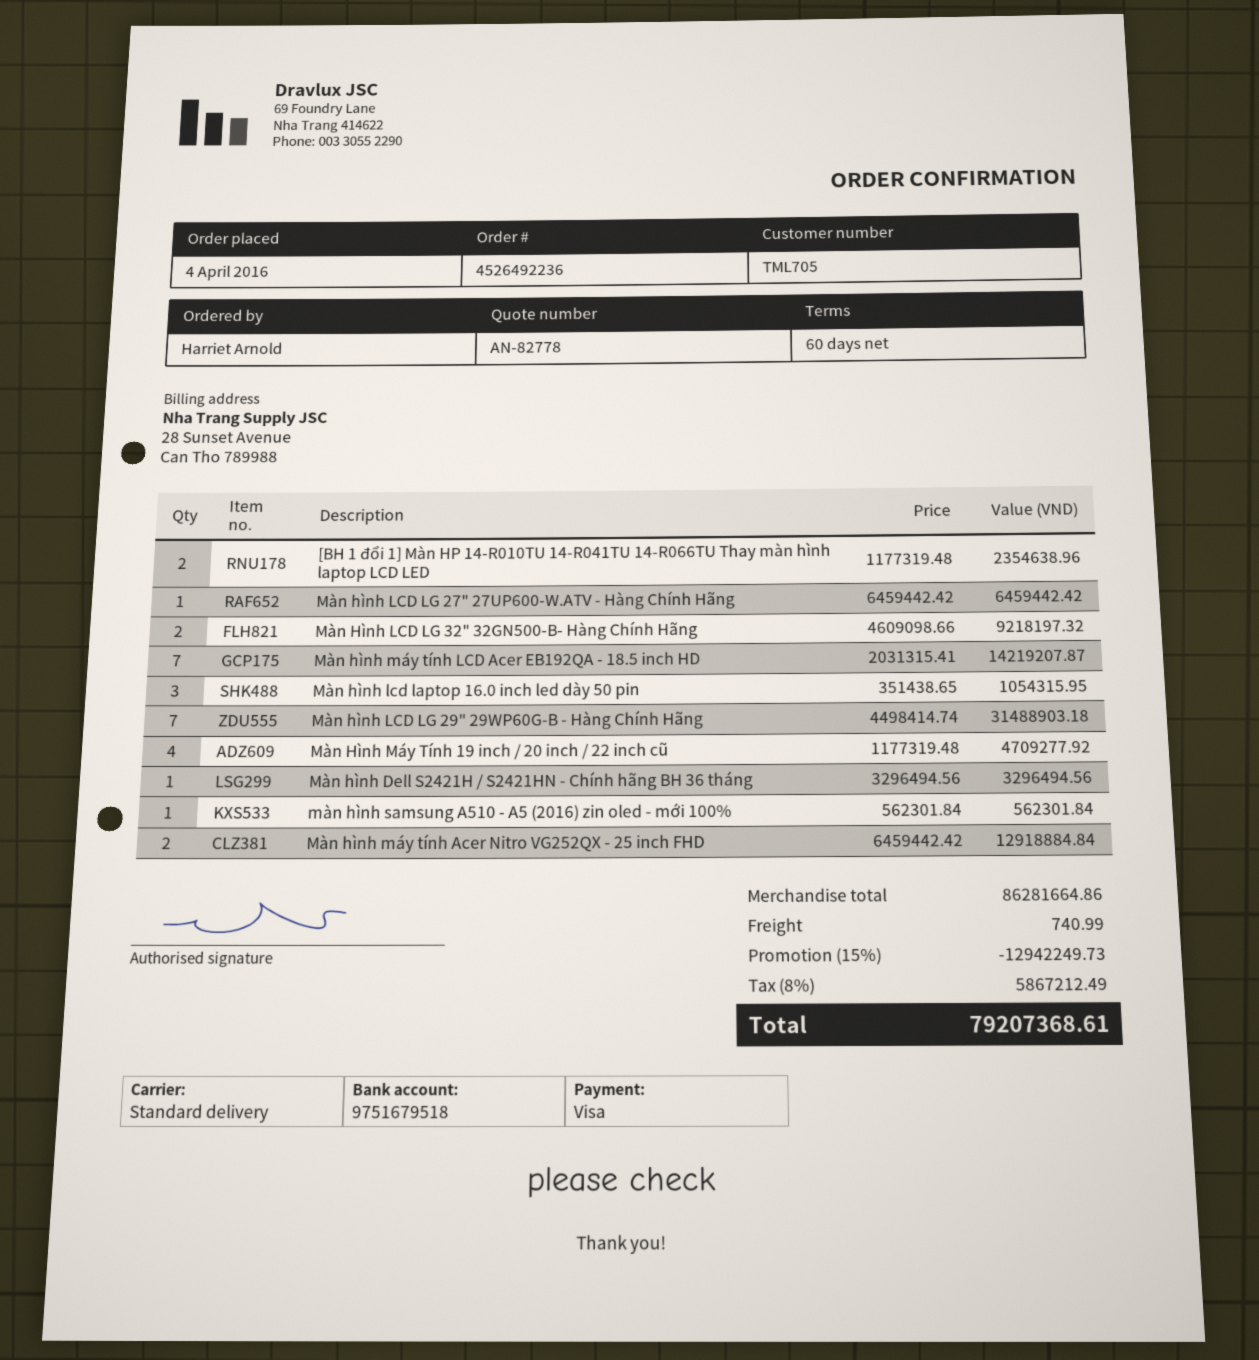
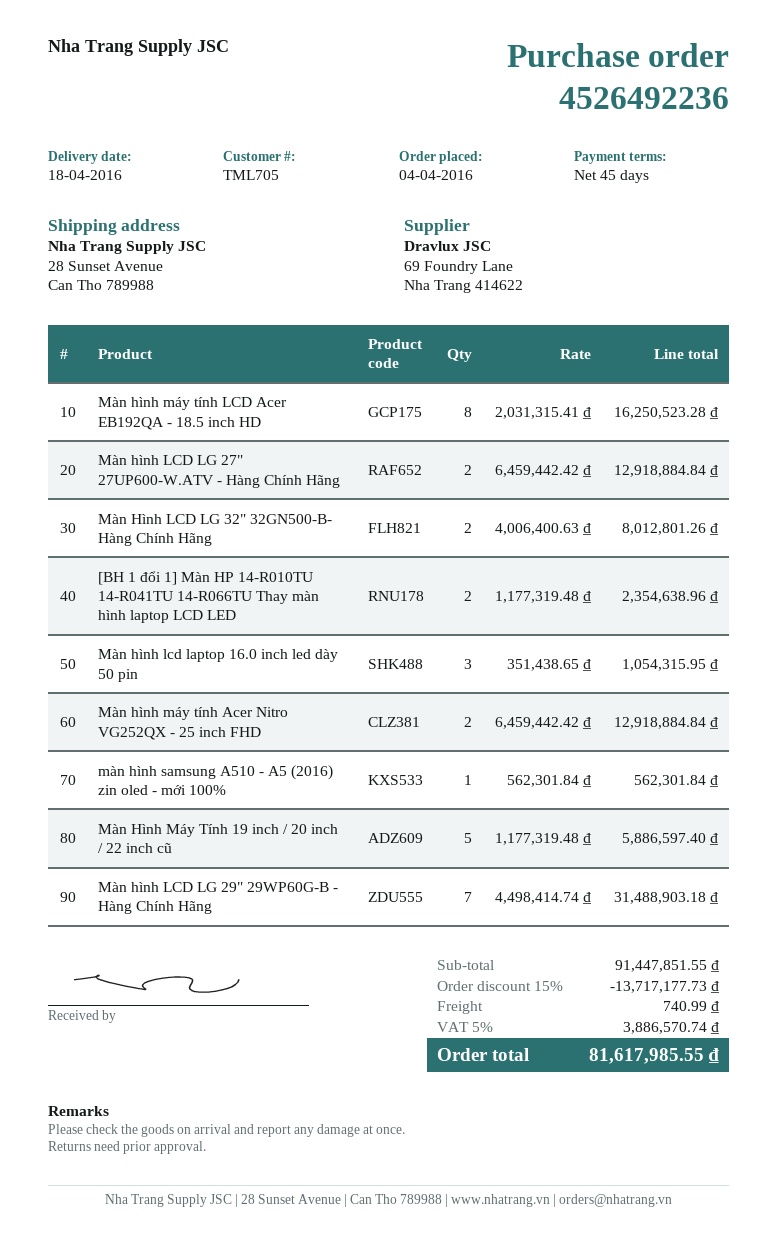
payment terms: 60 days -> 45 days
Màn hình LCD LG 27" 27UP600-W.ATV - Hàng Chính Hãng: 1 x 6459442.42 = 6459442.42 -> 2 x 6459442.42 = 12918884.84
Màn Hình LCD LG 32" 32GN500-B- Hàng Chính Hãng: 2 x 4609098.66 = 9218197.32 -> 2 x 4006400.63 = 8012801.26
Màn hình máy tính LCD Acer EB192QA - 18.5 inch HD: 7 x 2031315.41 = 14219207.87 -> 8 x 2031315.41 = 16250523.28
Màn Hình Máy Tính 19 inch / 20 inch / 22 inch cũ: 4 x 1177319.48 = 4709277.92 -> 5 x 1177319.48 = 5886597.40
Màn hình Dell S2421H / S2421HN - Chính hãng BH 36 tháng: 1 x 3296494.56 = 3296494.56 -> none
subtotal: 86281664.86 -> 91447851.55
discount: 15% = 12942249.73 -> 15% = 13717177.73
tax: 8% = 5867212.49 -> 5% = 3886570.74
total: 79207368.61 -> 81617985.55

